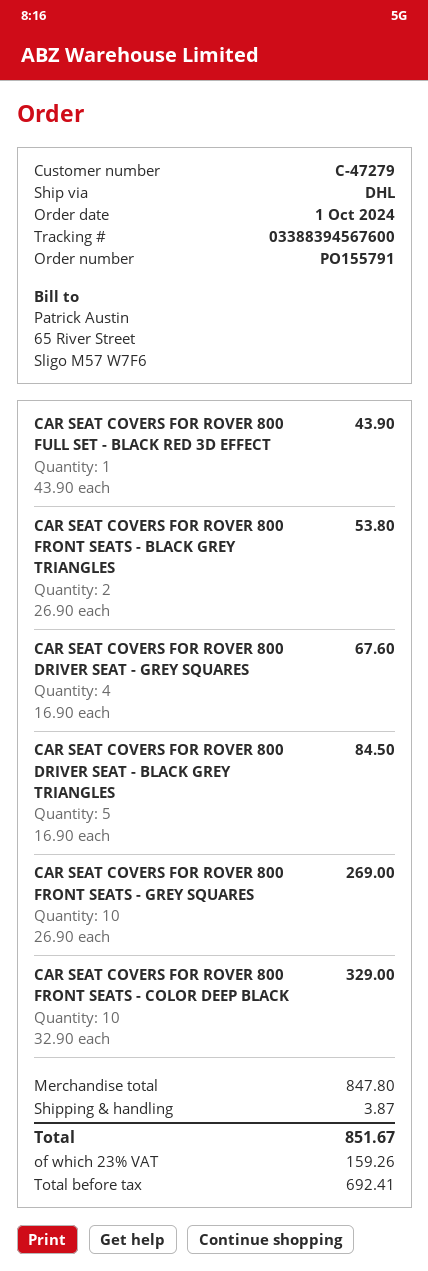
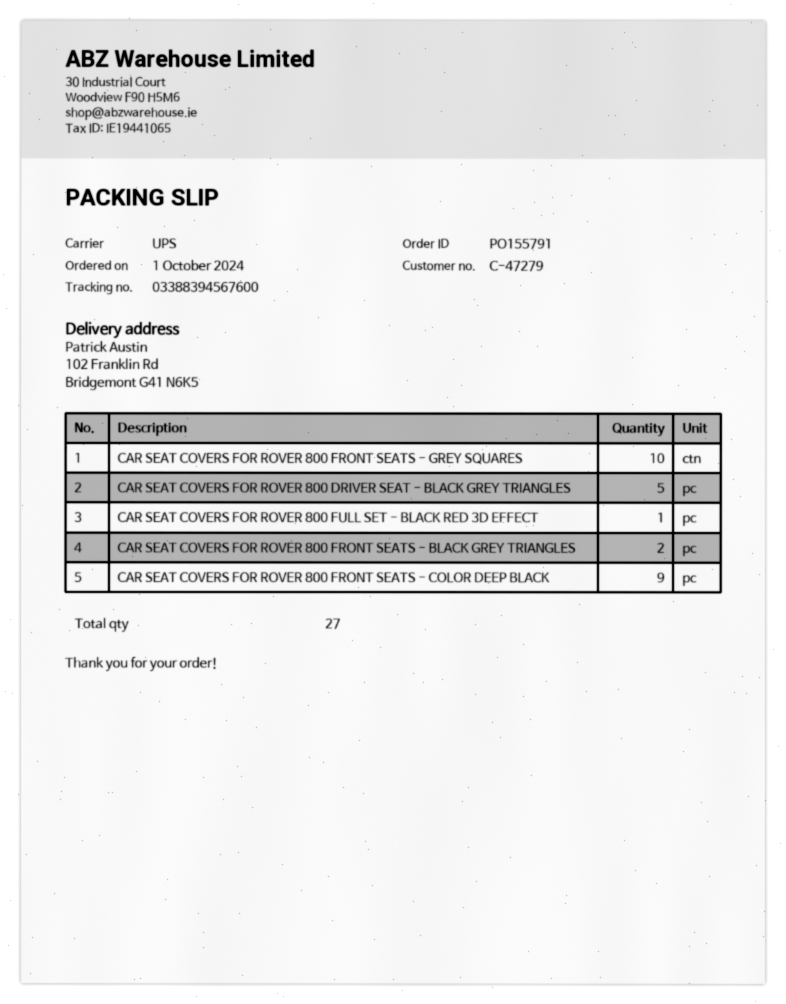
shipping method: DHL -> UPS
CAR SEAT COVERS FOR ROVER 800 DRIVER SEAT - GREY SQUARES: 4 -> none
CAR SEAT COVERS FOR ROVER 800 FRONT SEATS - COLOR DEEP BLACK: 10 -> 9

